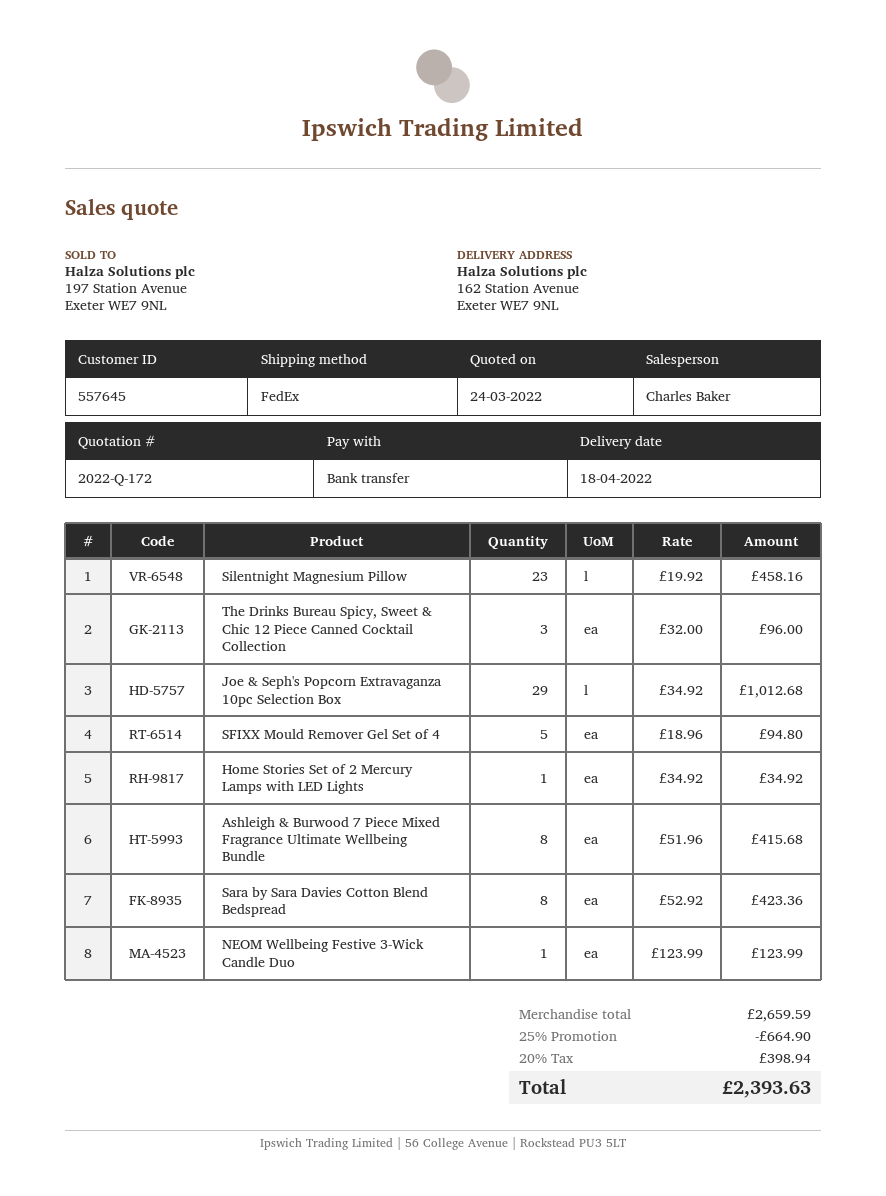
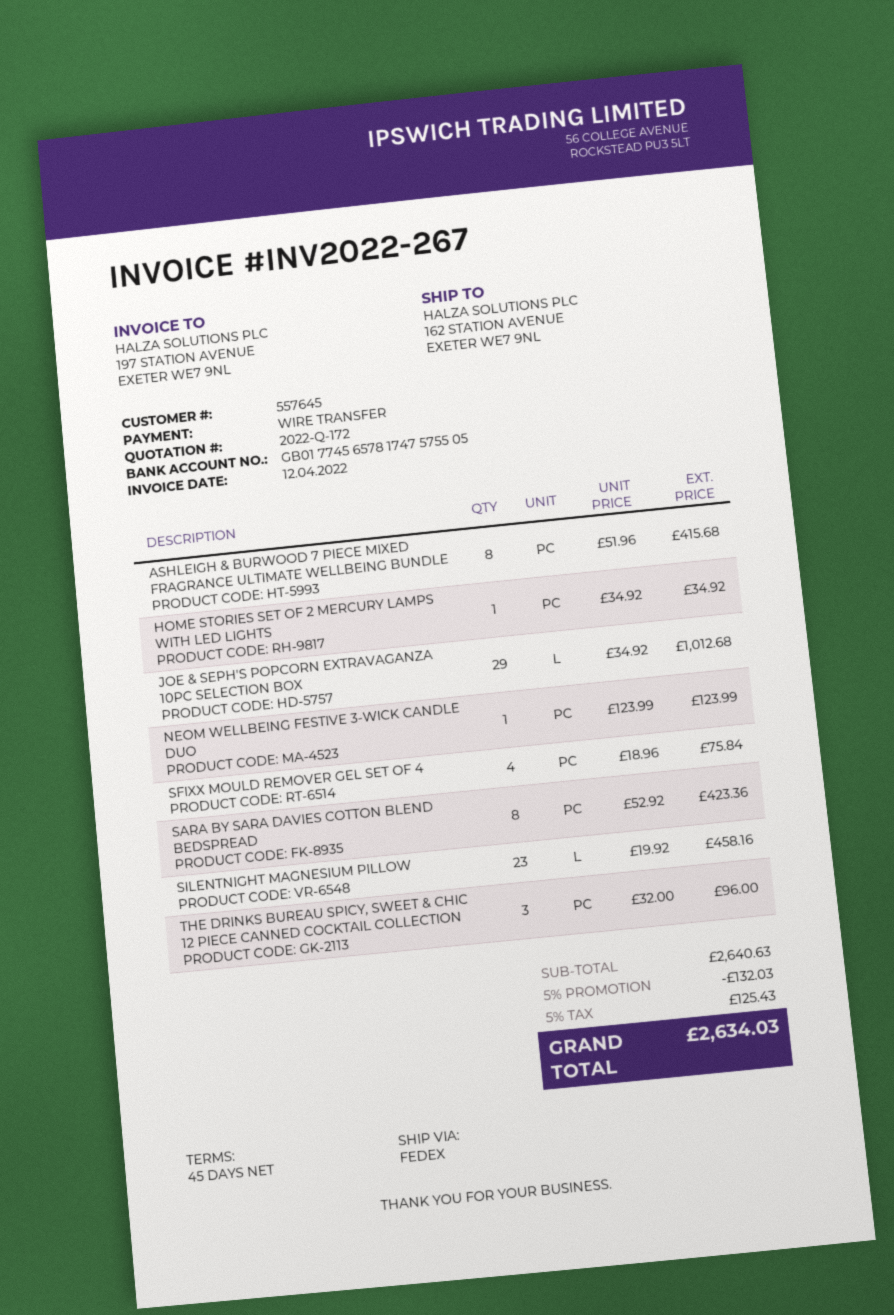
SFIXX Mould Remover Gel Set of 4: 5 x 18.96 = 94.80 -> 4 x 18.96 = 75.84
subtotal: 2659.59 -> 2640.63
discount: 25% = 664.90 -> 5% = 132.03
tax: 20% = 398.94 -> 5% = 125.43
total: 2393.63 -> 2634.03

